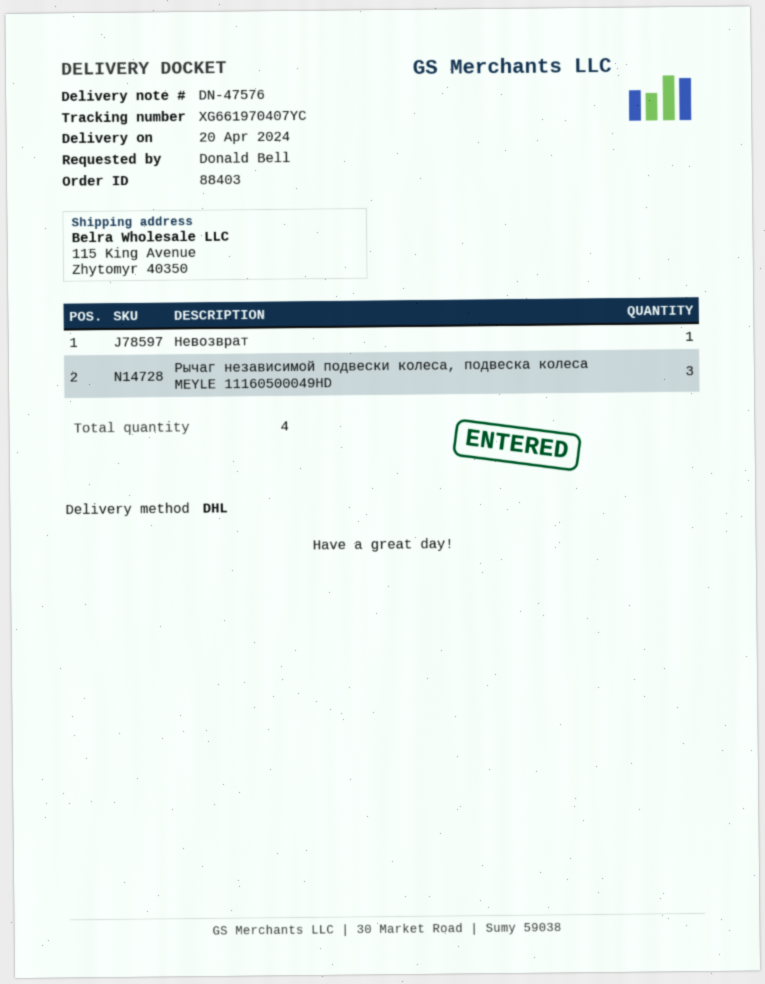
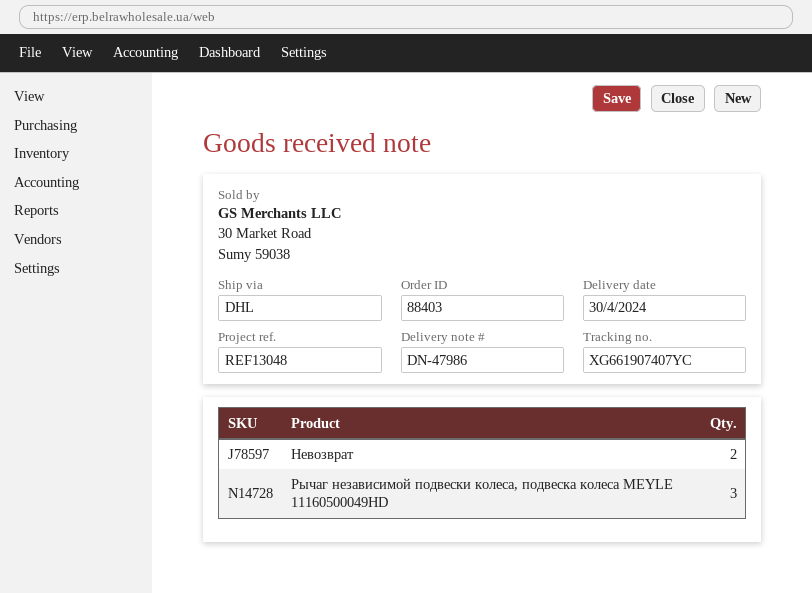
delivery note number: DN-47576 -> DN-47986
delivery date: 2024-04-20 -> 2024-04-30
tracking number: XG661970407YC -> XG661907407YC
Невозврат: 1 -> 2

